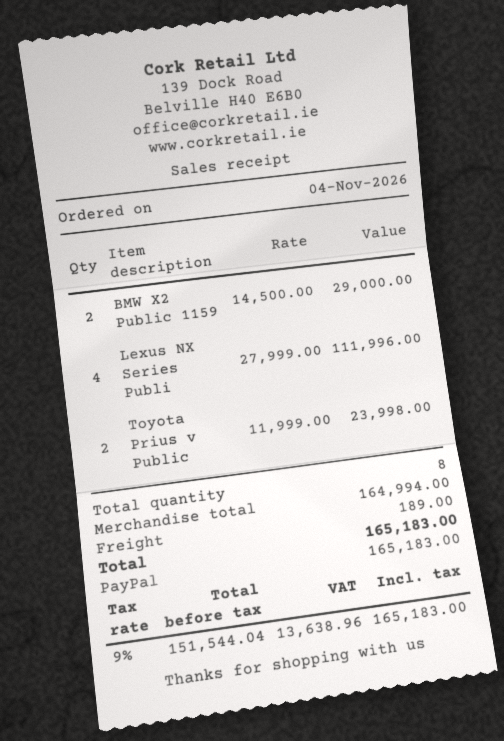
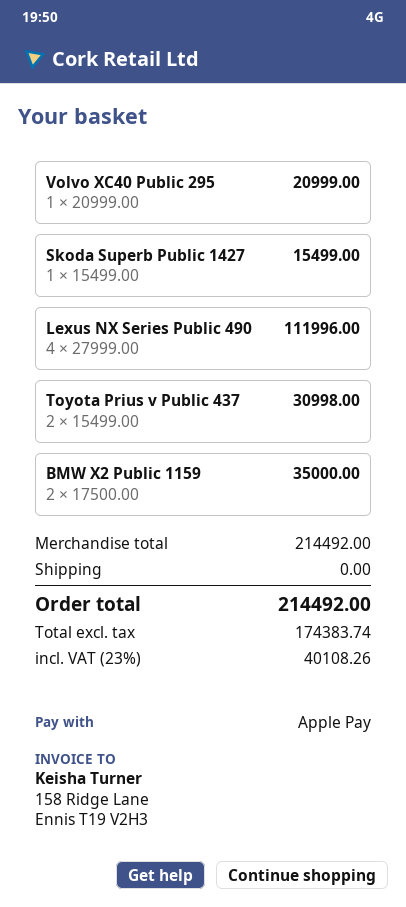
payment method: PayPal -> Apple Pay
BMW X2 Public 1159: 2 x 14500.00 = 29000.00 -> 2 x 17500.00 = 35000.00
Toyota Prius v Public: 2 x 11999.00 = 23998.00 -> 2 x 15499.00 = 30998.00
Volvo XC40 Public 295: none -> 1 x 20999.00 = 20999.00
Skoda Superb Public 1427: none -> 1 x 15499.00 = 15499.00
subtotal: 164994.00 -> 214492.00
shipping: 189.00 -> 0.00
net: 151544.04 -> 174383.74
tax: 9% = 13638.96 -> 23% = 40108.26
total: 165183.00 -> 214492.00

